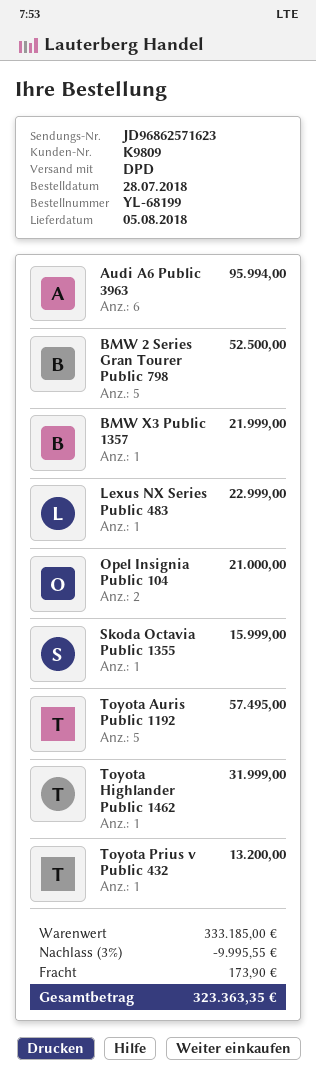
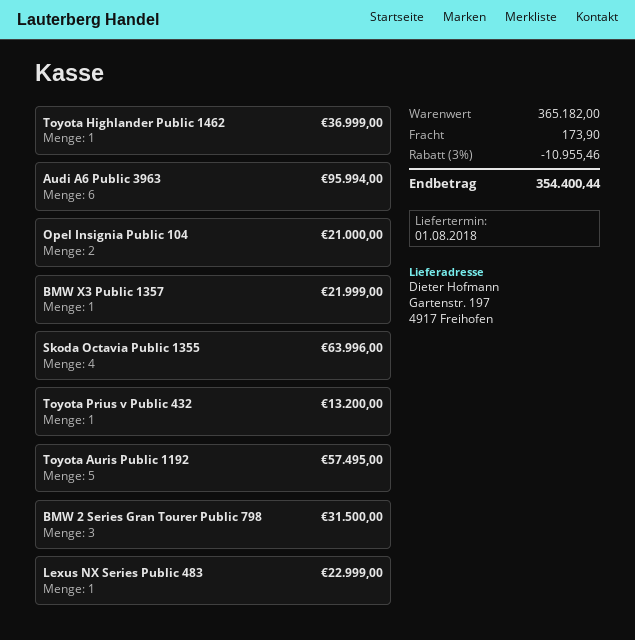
delivery date: 2018-08-05 -> 2018-08-01
BMW 2 Series Gran Tourer Public 798: 5 for 52500.00 -> 3 for 31500.00
Skoda Octavia Public 1355: 1 for 15999.00 -> 4 for 63996.00
Toyota Highlander Public 1462: 1 for 31999.00 -> 1 for 36999.00
subtotal: 333185.00 -> 365182.00
discount: 3% = 9995.55 -> 3% = 10955.46
total: 323363.35 -> 354400.44

